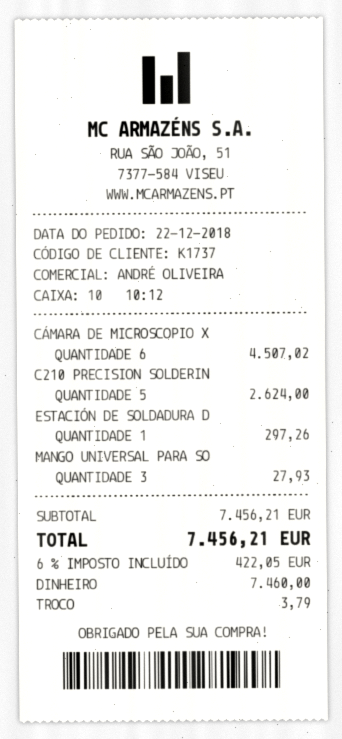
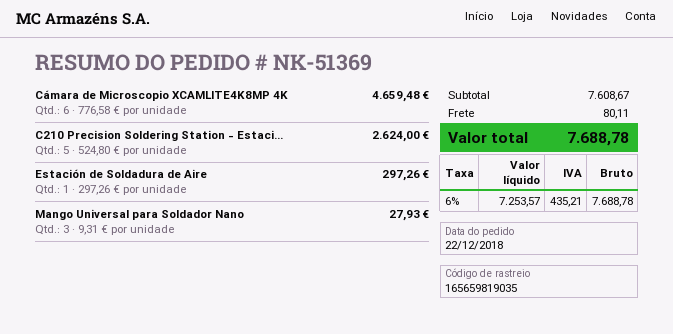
CÁMARA DE MICROSCOPIO X: 6 for 4507.02 -> 6 for 4659.48
subtotal: 7456.21 -> 7608.67
shipping: none -> 80.11
tax: 6% = 422.05 -> 6% = 435.21
total: 7456.21 -> 7688.78

